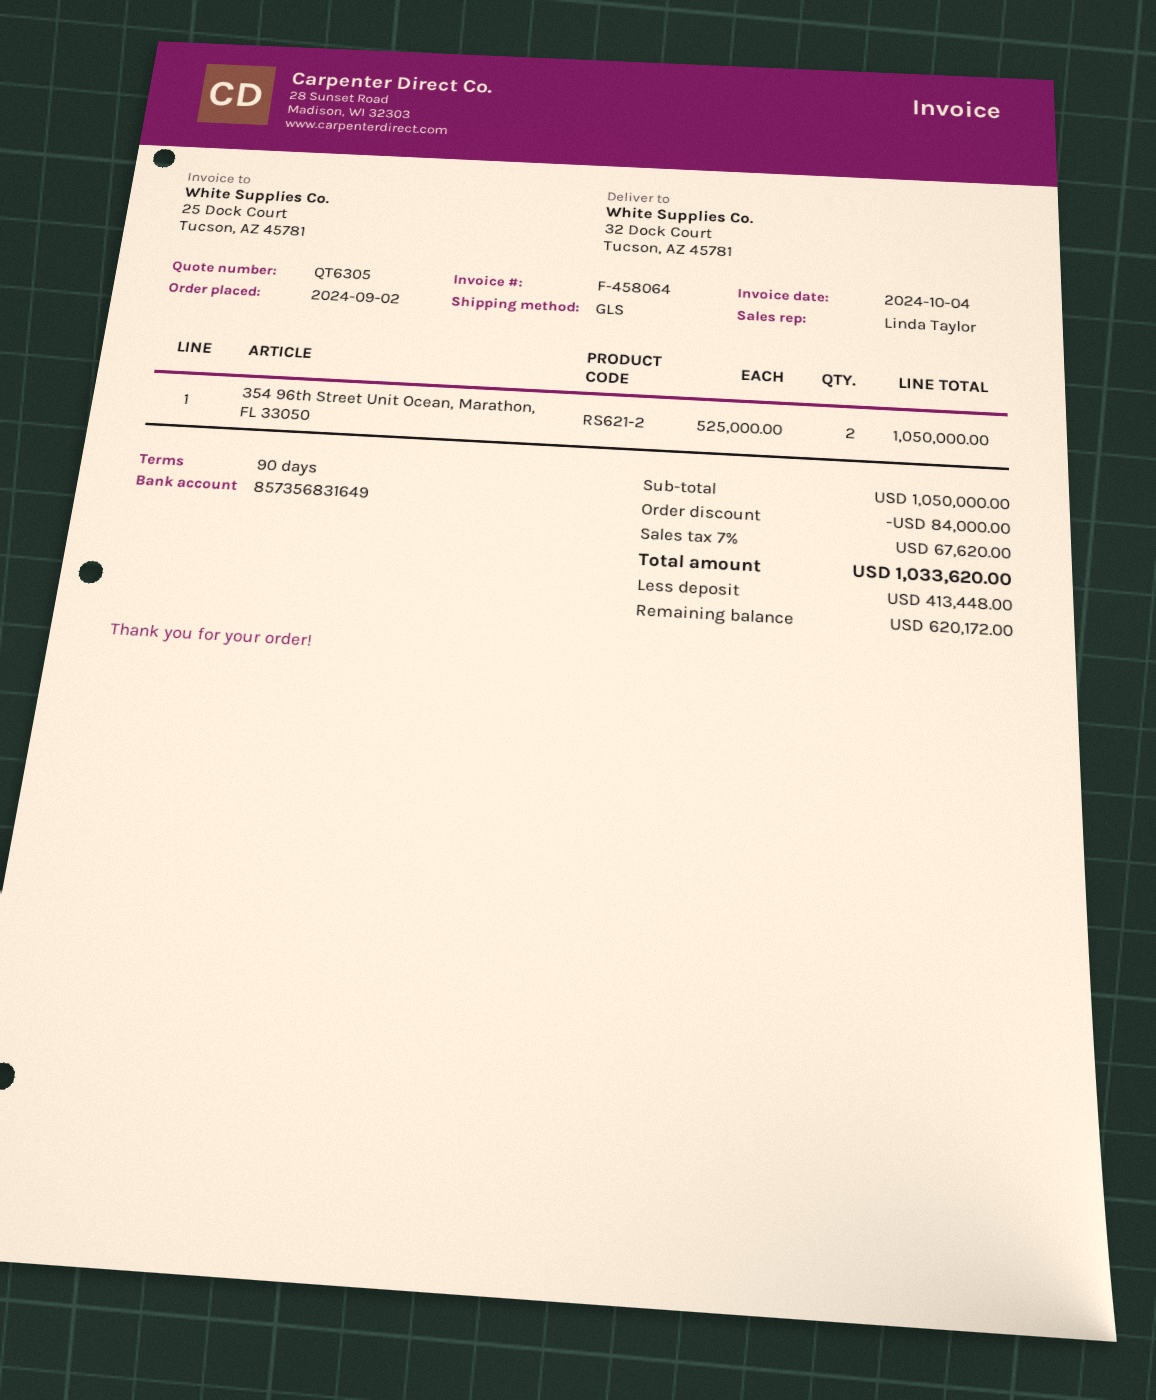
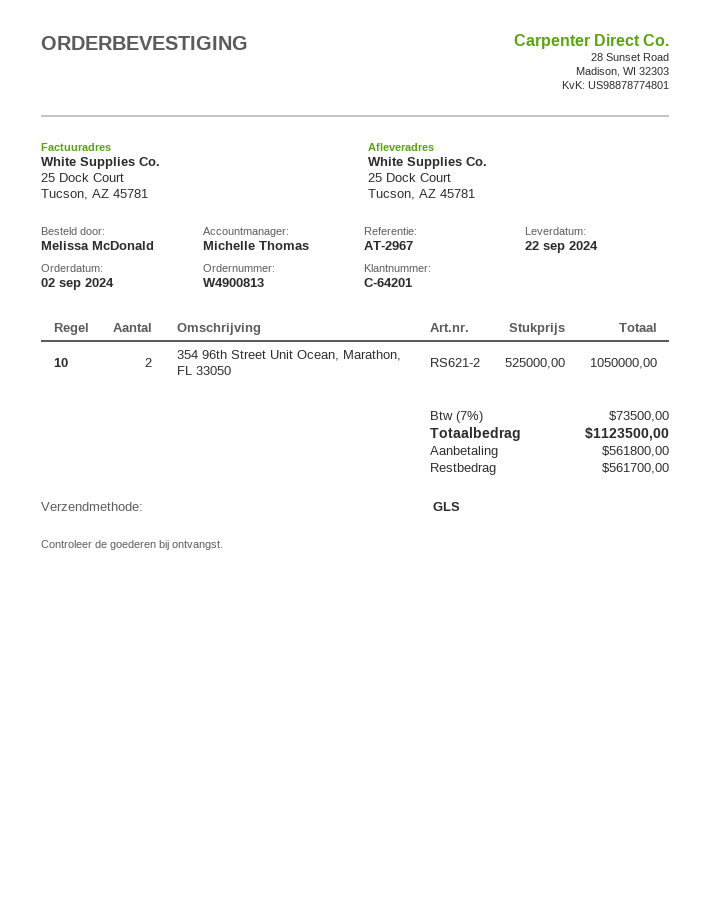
sales rep: Linda Taylor -> Michelle Thomas
ship to: 32 Dock Court, Tucson, AZ 45781 -> 25 Dock Court, Tucson, AZ 45781
discount: 84000.00 -> none
tax: 7% = 67620.00 -> 7% = 73500.00
total: 1033620.00 -> 1123500.00
deposit: 413448.00 -> 561800.00
balance: 620172.00 -> 561700.00

